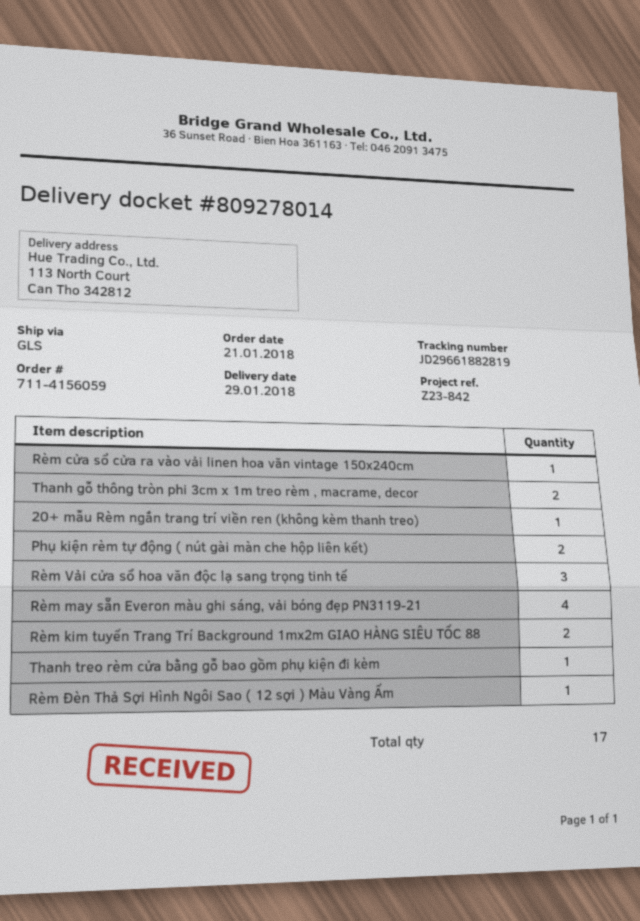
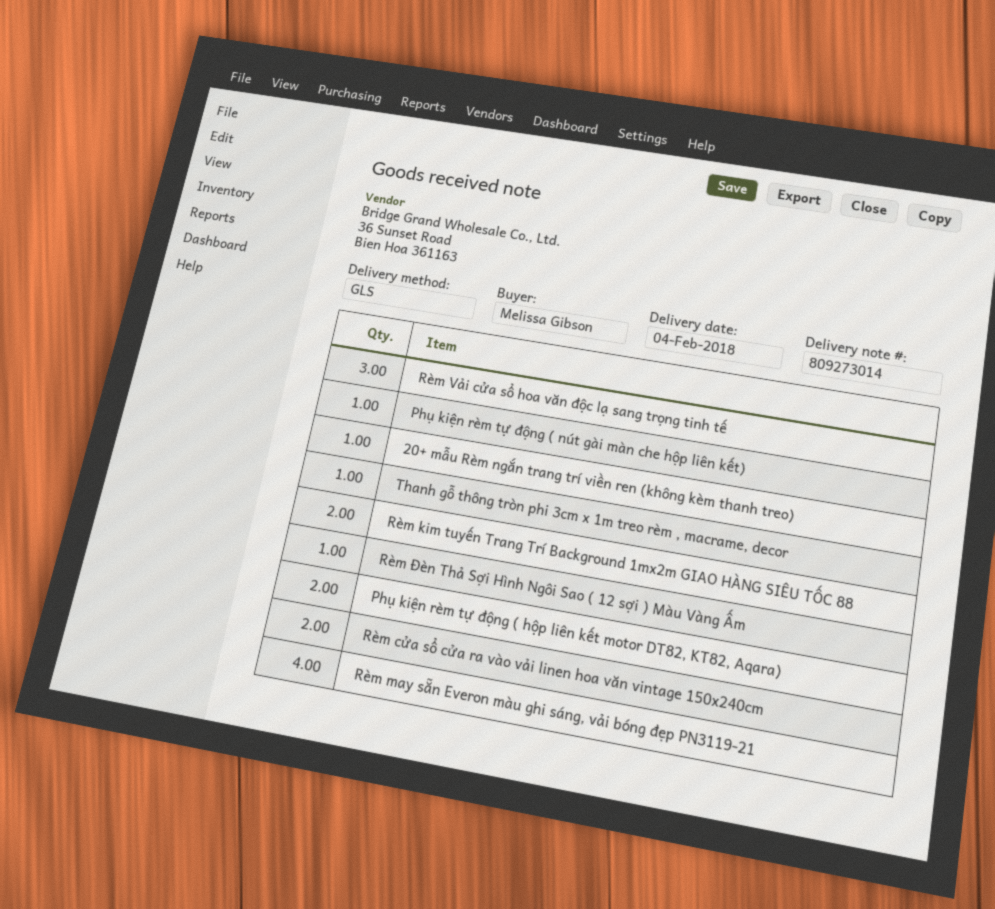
delivery note number: 809278014 -> 809273014
delivery date: 2018-01-29 -> 2018-02-04
Rèm cửa sổ cửa ra vào vải linen hoa văn vintage 150x240cm: 1 -> 2
Thanh gỗ thông tròn phi 3cm x 1m treo rèm , macrame, decor: 2 -> 1
Phụ kiện rèm tự động ( nút gài màn che hộp liên kết): 2 -> 1
Thanh treo rèm cửa bằng gỗ bao gồm phụ kiện đi kèm: 1 -> none
Phụ kiện rèm tự động ( hộp liên kết motor DT82, KT82, Aqara): none -> 2

